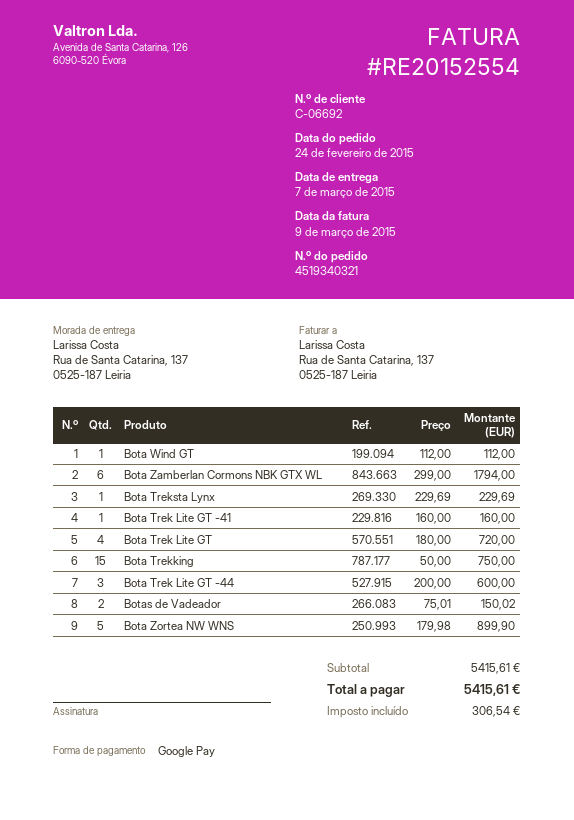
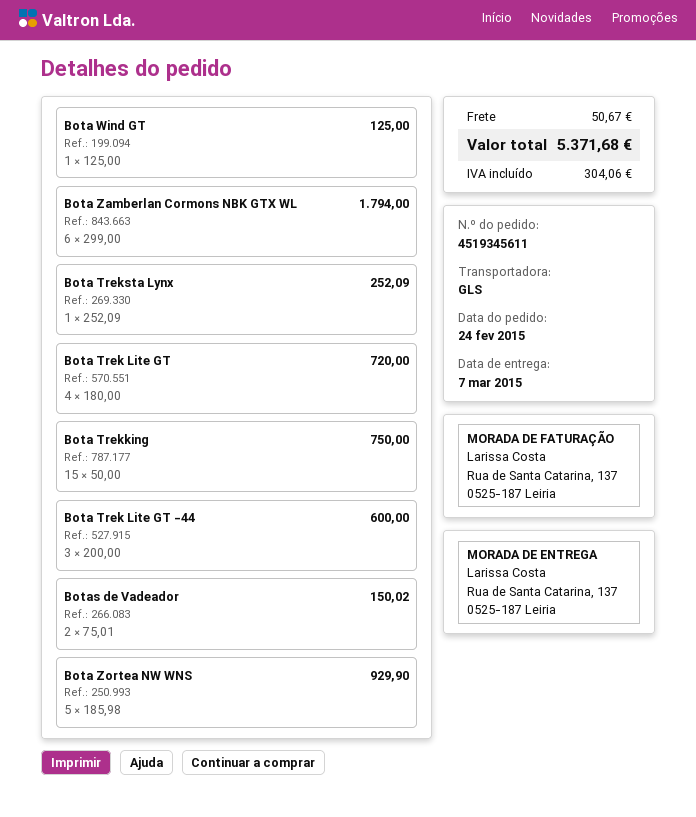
order number: 4519340321 -> 4519345611
Bota Wind GT: 1 x 112.00 = 112.00 -> 1 x 125.00 = 125.00
Bota Treksta Lynx: 1 x 229.69 = 229.69 -> 1 x 252.09 = 252.09
Bota Trek Lite GT -41: 1 x 160.00 = 160.00 -> none
Bota Zortea NW WNS: 5 x 179.98 = 899.90 -> 5 x 185.98 = 929.90
shipping: none -> 50.67
tax: 306.54 -> 304.06
total: 5415.61 -> 5371.68

